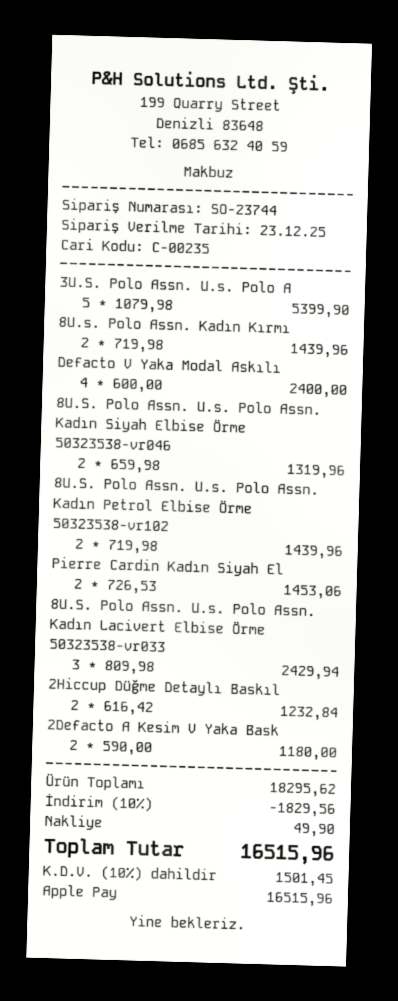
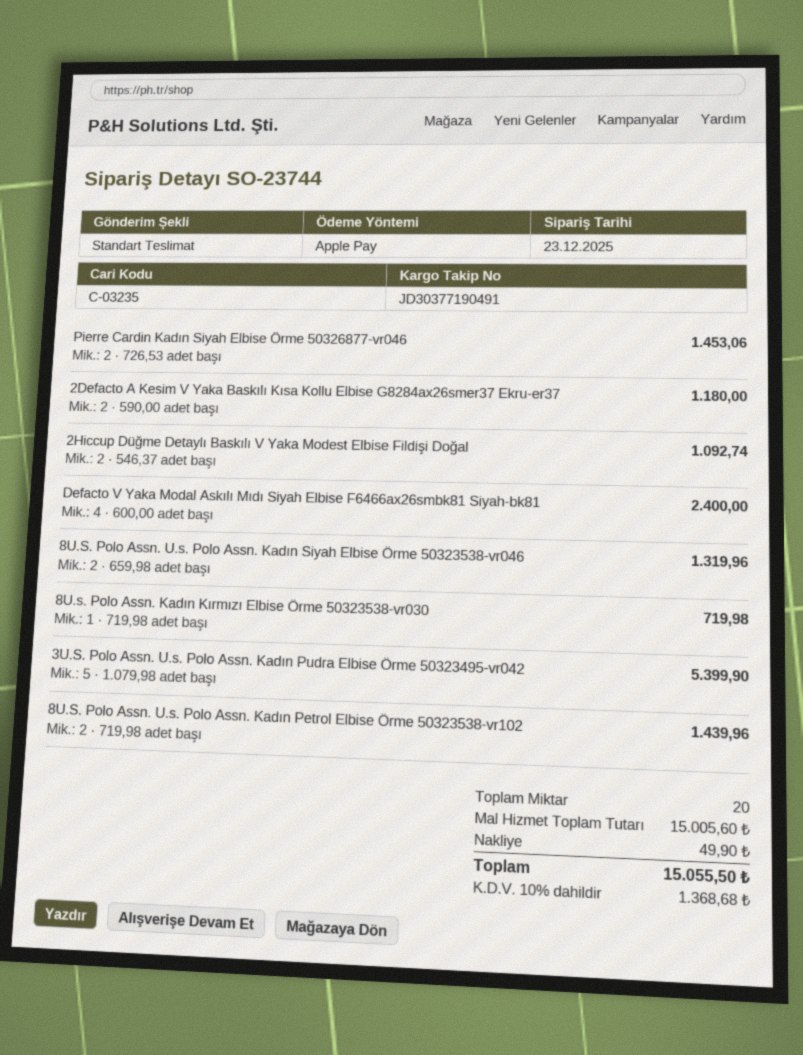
customer number: C-00235 -> C-03235
8U.s. Polo Assn. Kadın Kırmı: 2 x 719.98 = 1439.96 -> 1 x 719.98 = 719.98
8U.S. Polo Assn. U.s. Polo Assn. Kadın Lacivert Elbise Örme 50323538-vr033: 3 x 809.98 = 2429.94 -> none
2Hiccup Düğme Detaylı Baskıl: 2 x 616.42 = 1232.84 -> 2 x 546.37 = 1092.74
subtotal: 18295.62 -> 15005.60
discount: 10% = 1829.56 -> none
tax: 10% = 1501.45 -> 10% = 1368.68
total: 16515.96 -> 15055.50

